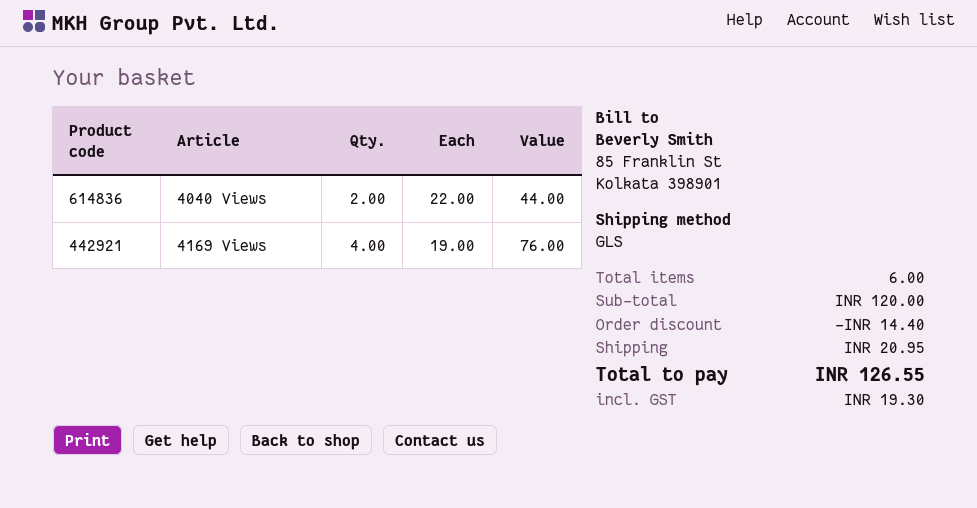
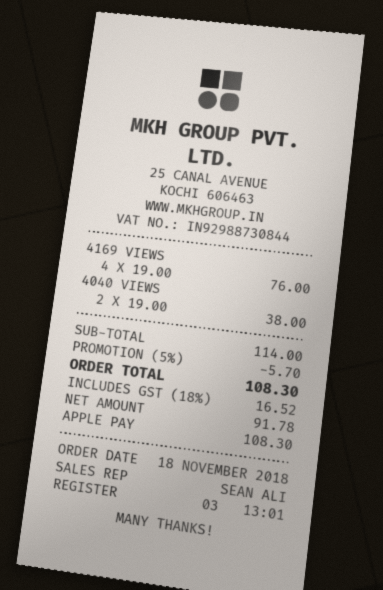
4040 Views: 2 x 22.00 = 44.00 -> 2 x 19.00 = 38.00
subtotal: 120.00 -> 114.00
discount: 14.40 -> 5.70
shipping: 20.95 -> none
tax: 19.30 -> 16.52
total: 126.55 -> 108.30

